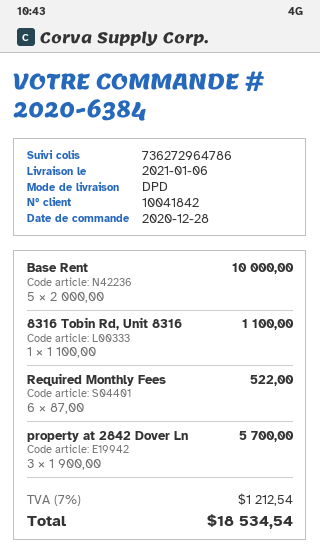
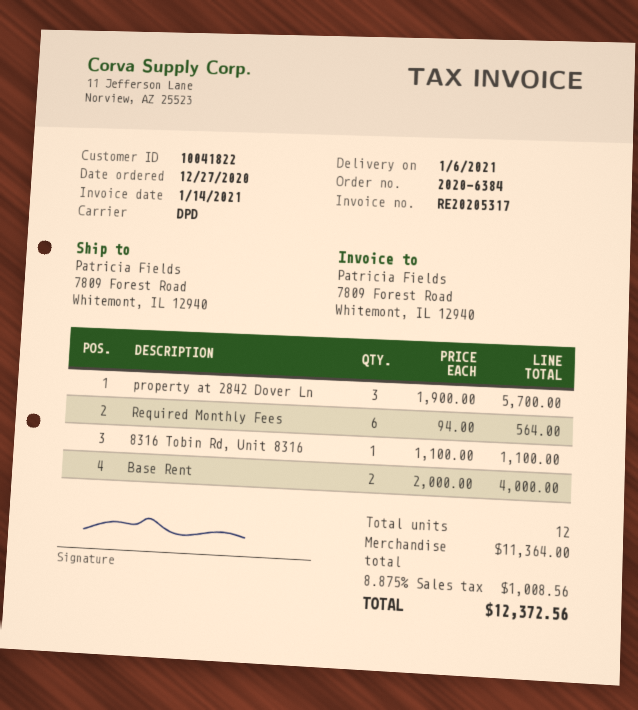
order date: 2020-12-28 -> 2020-12-27
customer number: 10041842 -> 10041822
Base Rent: 5 x 2000.00 = 10000.00 -> 2 x 2000.00 = 4000.00
Required Monthly Fees: 6 x 87.00 = 522.00 -> 6 x 94.00 = 564.00
tax: 7% = 1212.54 -> 8.875% = 1008.56
total: 18534.54 -> 12372.56

